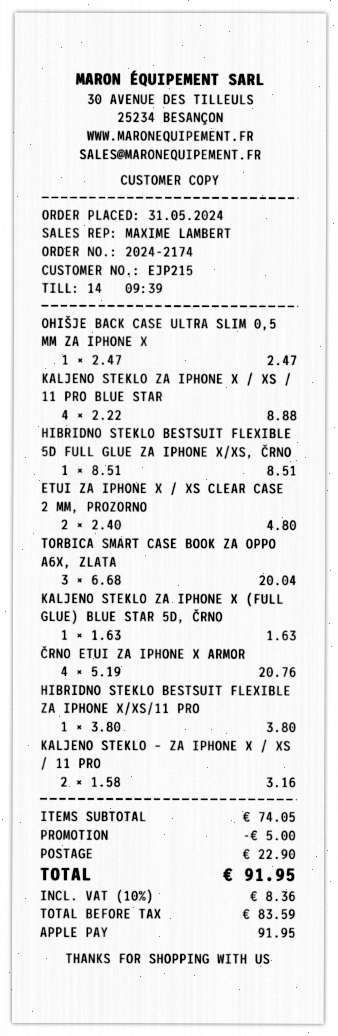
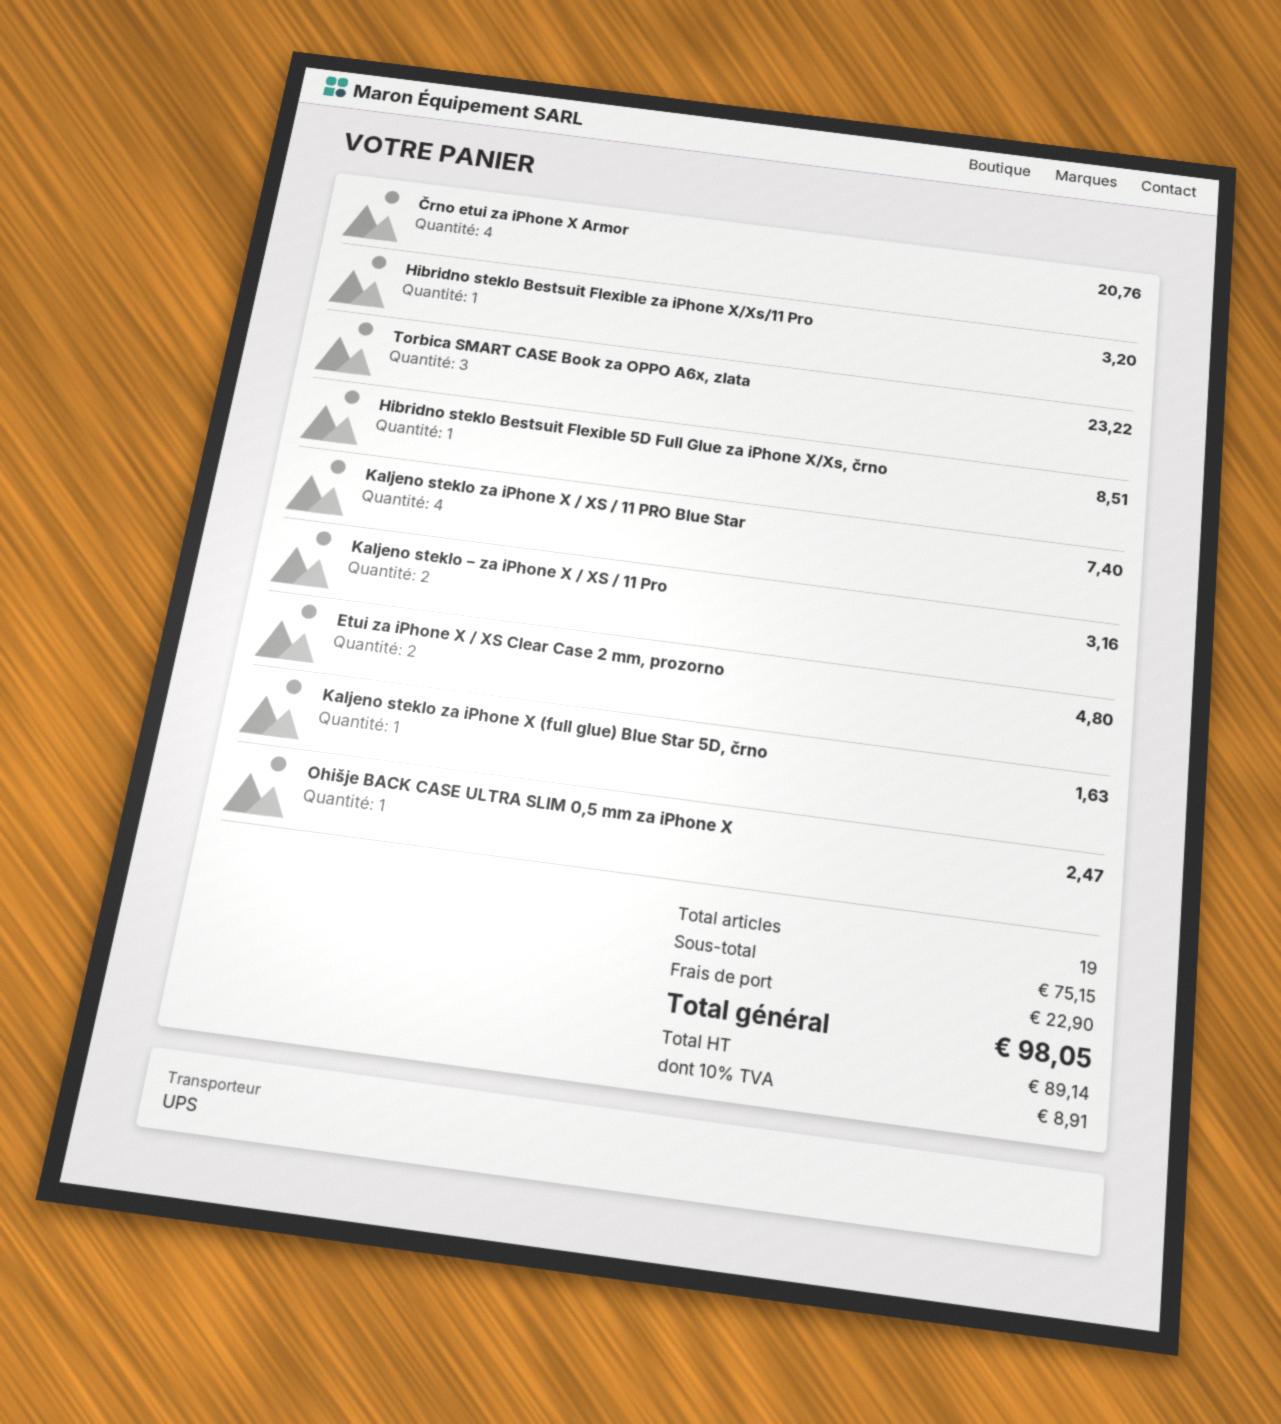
KALJENO STEKLO ZA IPHONE X / XS / 11 PRO BLUE STAR: 4 for 8.88 -> 4 for 7.40
TORBICA SMART CASE BOOK ZA OPPO A6X, ZLATA: 3 for 20.04 -> 3 for 23.22
HIBRIDNO STEKLO BESTSUIT FLEXIBLE ZA IPHONE X/XS/11 PRO: 1 for 3.80 -> 1 for 3.20
subtotal: 74.05 -> 75.15
discount: 5.00 -> none
net: 83.59 -> 89.14
tax: 10% = 8.36 -> 10% = 8.91
total: 91.95 -> 98.05

